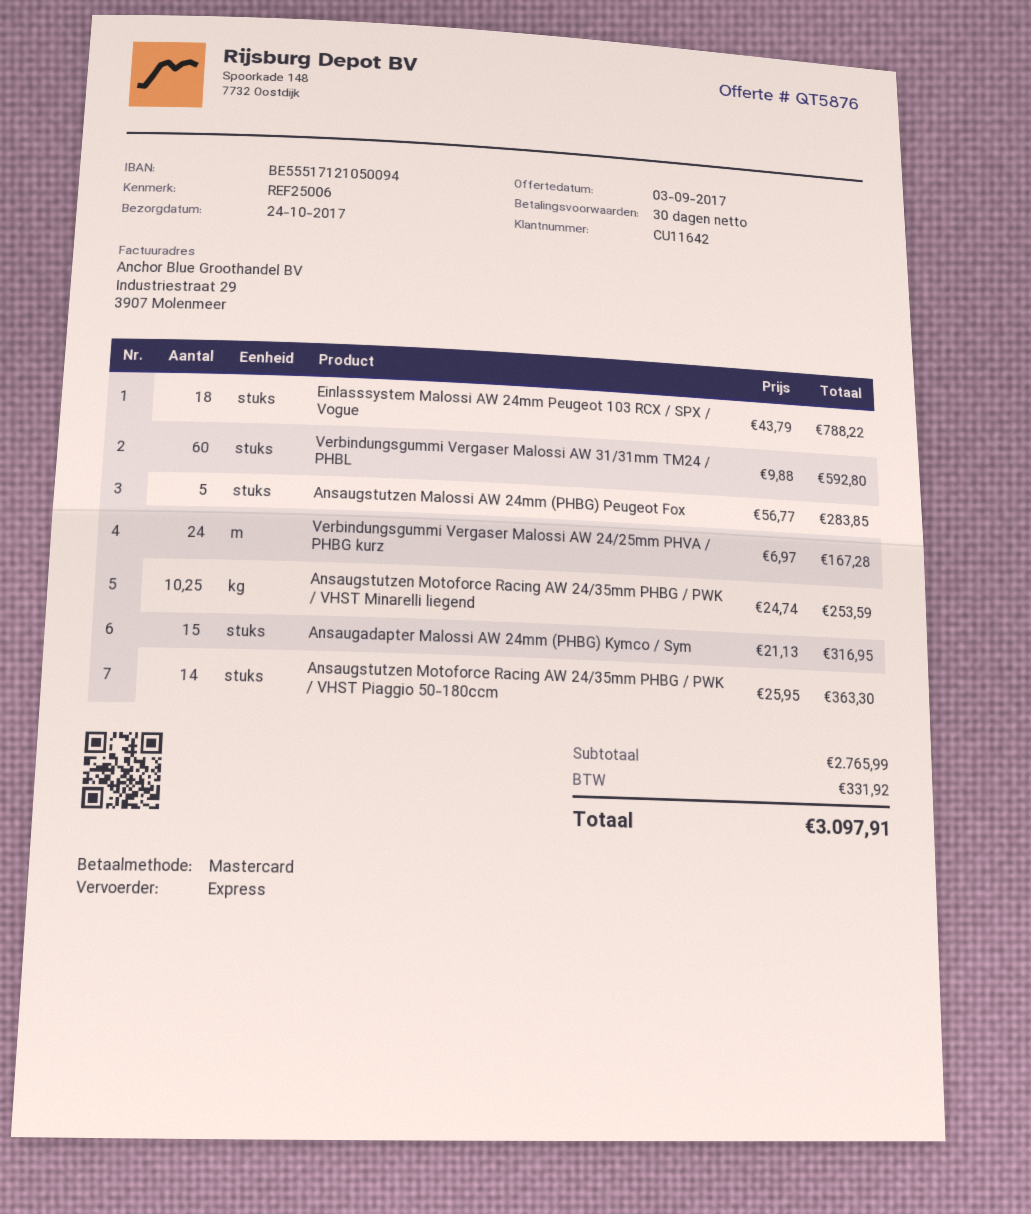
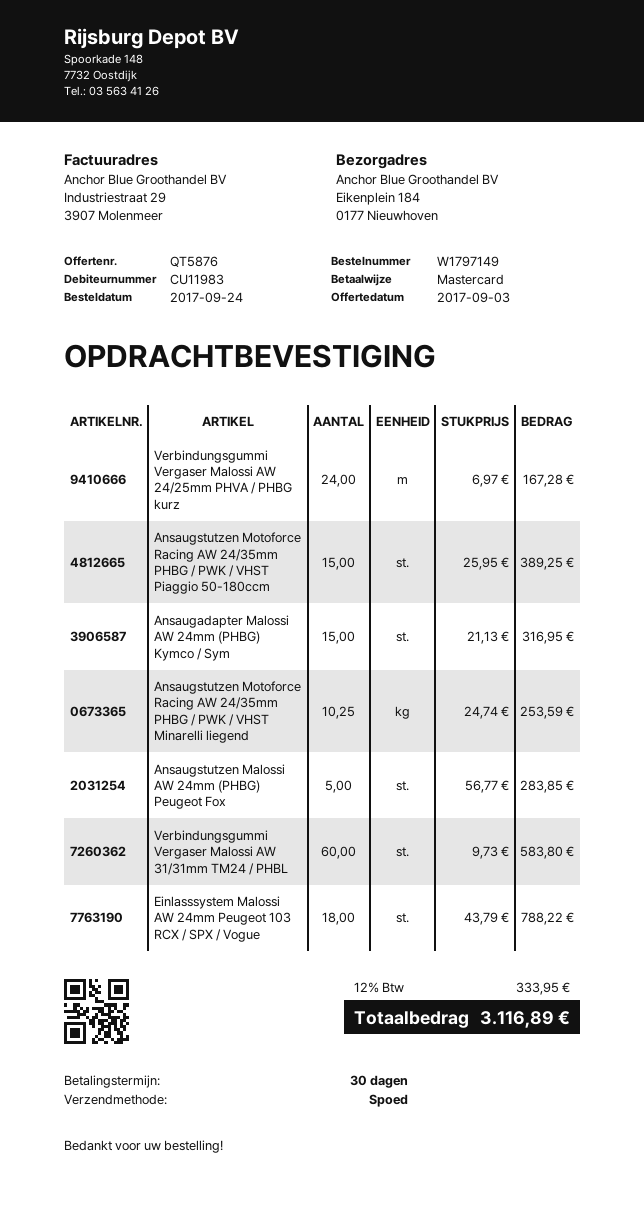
customer number: CU11642 -> CU11983
Verbindungsgummi Vergaser Malossi AW 31/31mm TM24 / PHBL: 60 x 9.88 = 592.80 -> 60 x 9.73 = 583.80
Ansaugstutzen Motoforce Racing AW 24/35mm PHBG / PWK / VHST Piaggio 50-180ccm: 14 x 25.95 = 363.30 -> 15 x 25.95 = 389.25
tax: 331.92 -> 333.95
total: 3097.91 -> 3116.89

